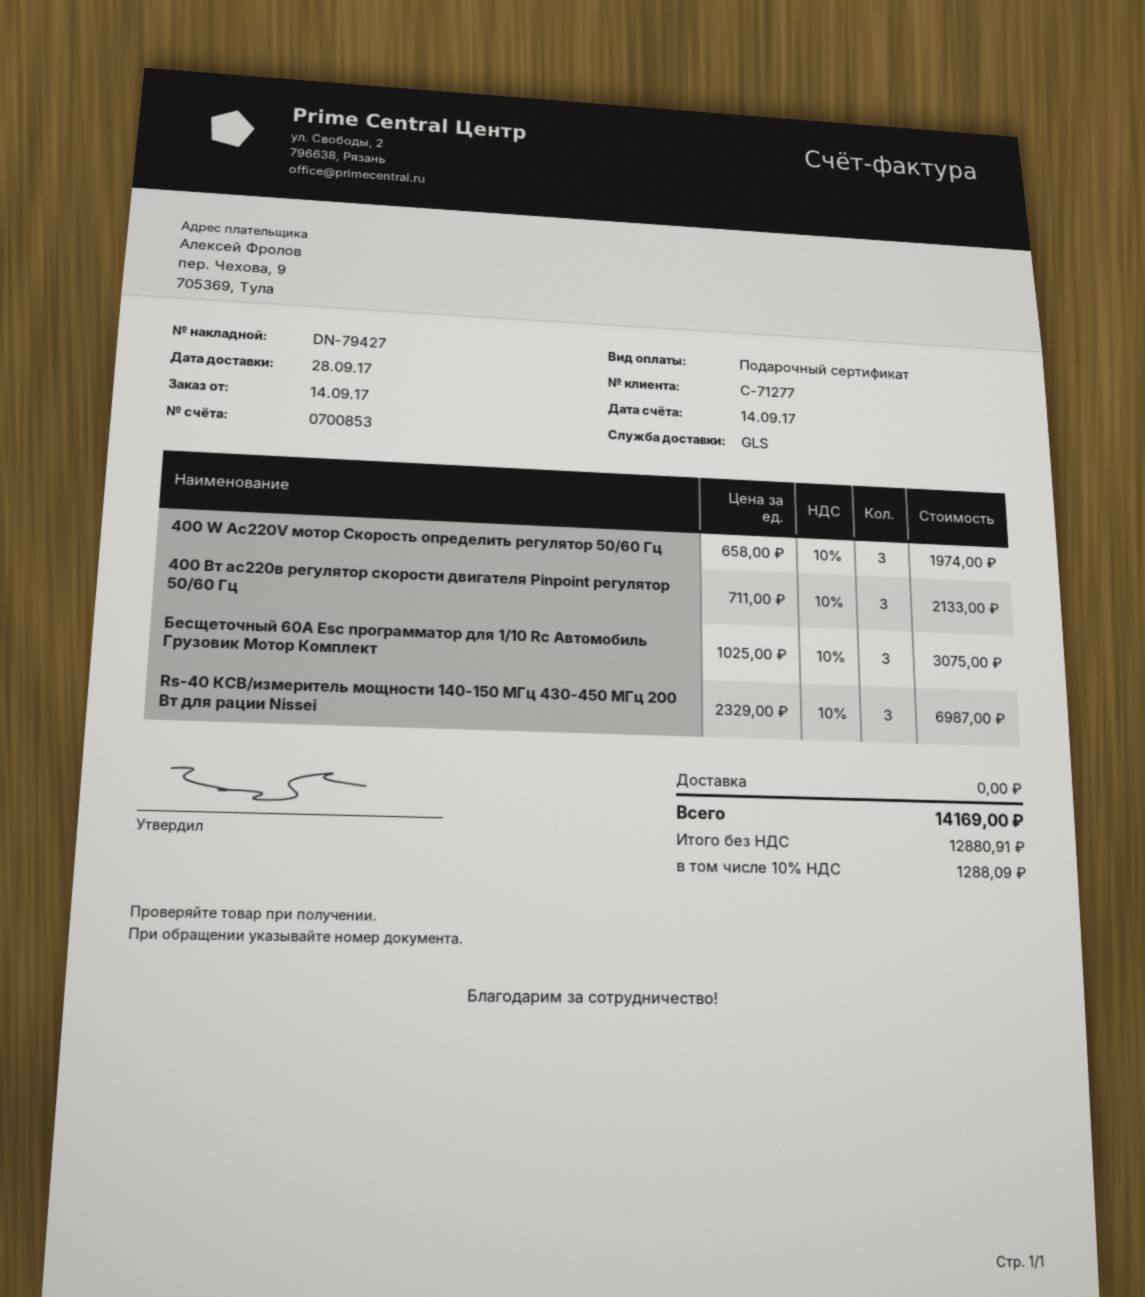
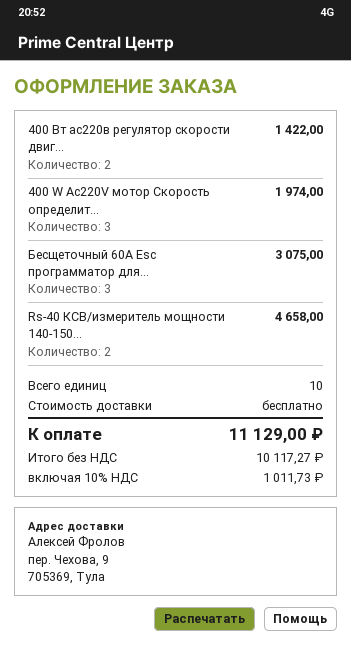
400 Вт ac220в регулятор скорости двигателя Pinpoint регулятор 50/60 Гц: 3 for 2133.00 -> 2 for 1422.00
Rs-40 КСВ/измеритель мощности 140-150 МГц 430-450 МГц 200 Вт для рации Nissei: 3 for 6987.00 -> 2 for 4658.00
net: 12880.91 -> 10117.27
tax: 10% = 1288.09 -> 10% = 1011.73
total: 14169.00 -> 11129.00

